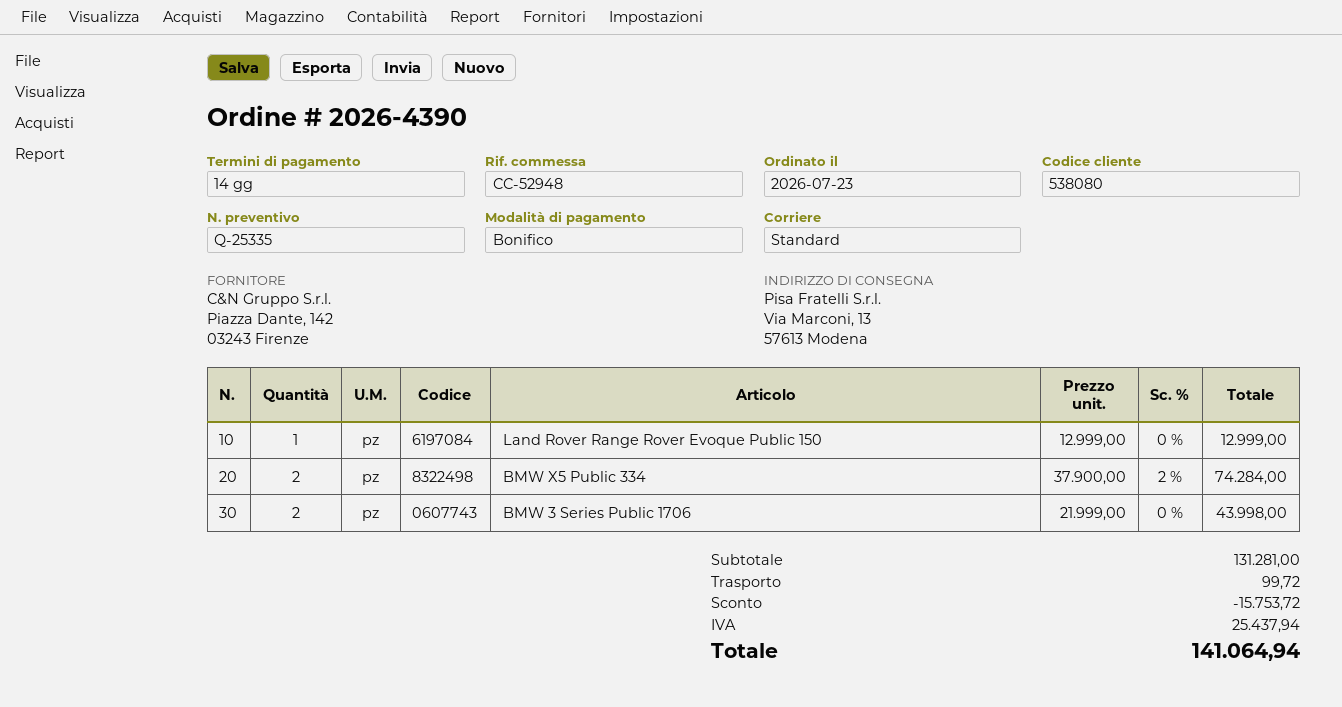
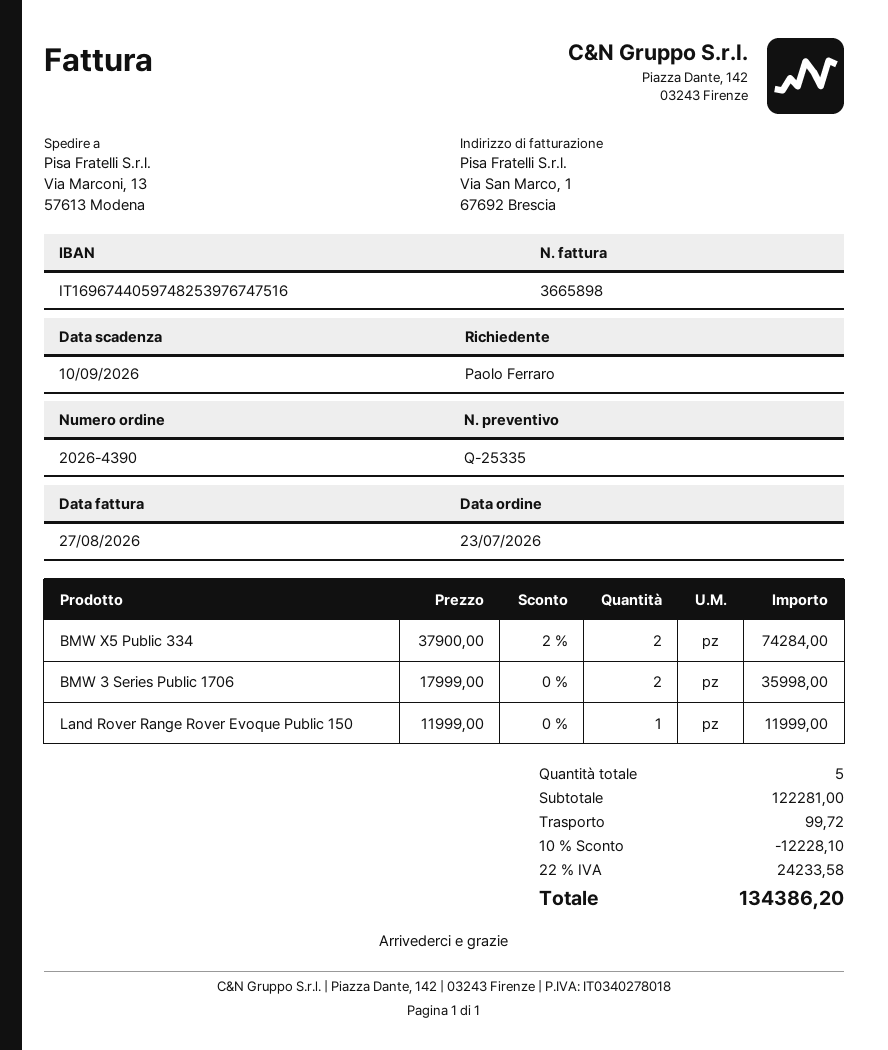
Land Rover Range Rover Evoque Public 150: 1 x 12999.00 = 12999.00 -> 1 x 11999.00 = 11999.00
BMW 3 Series Public 1706: 2 x 21999.00 = 43998.00 -> 2 x 17999.00 = 35998.00
subtotal: 131281.00 -> 122281.00
discount: 15753.72 -> 12228.10
tax: 25437.94 -> 24233.58
total: 141064.94 -> 134386.20

